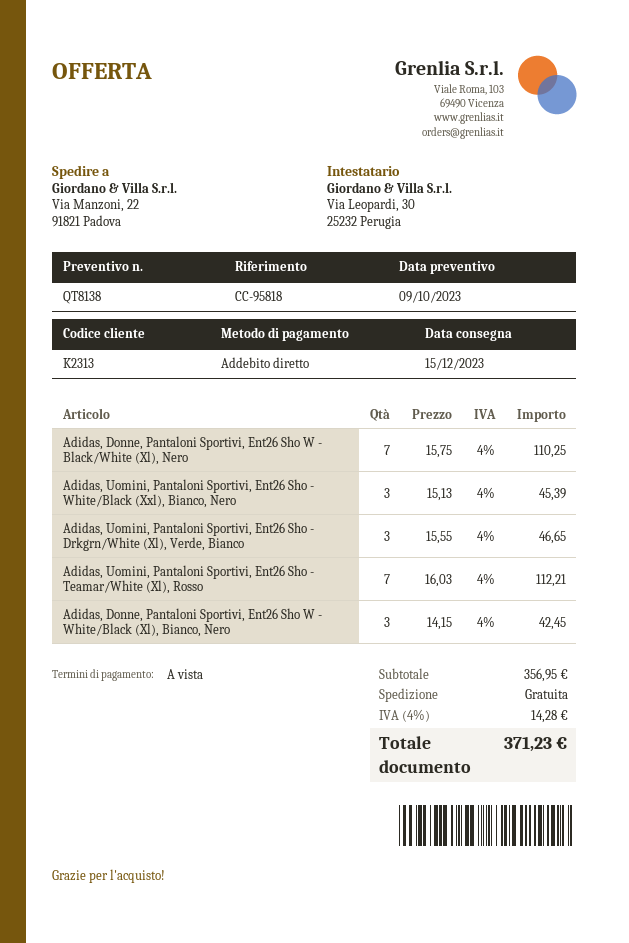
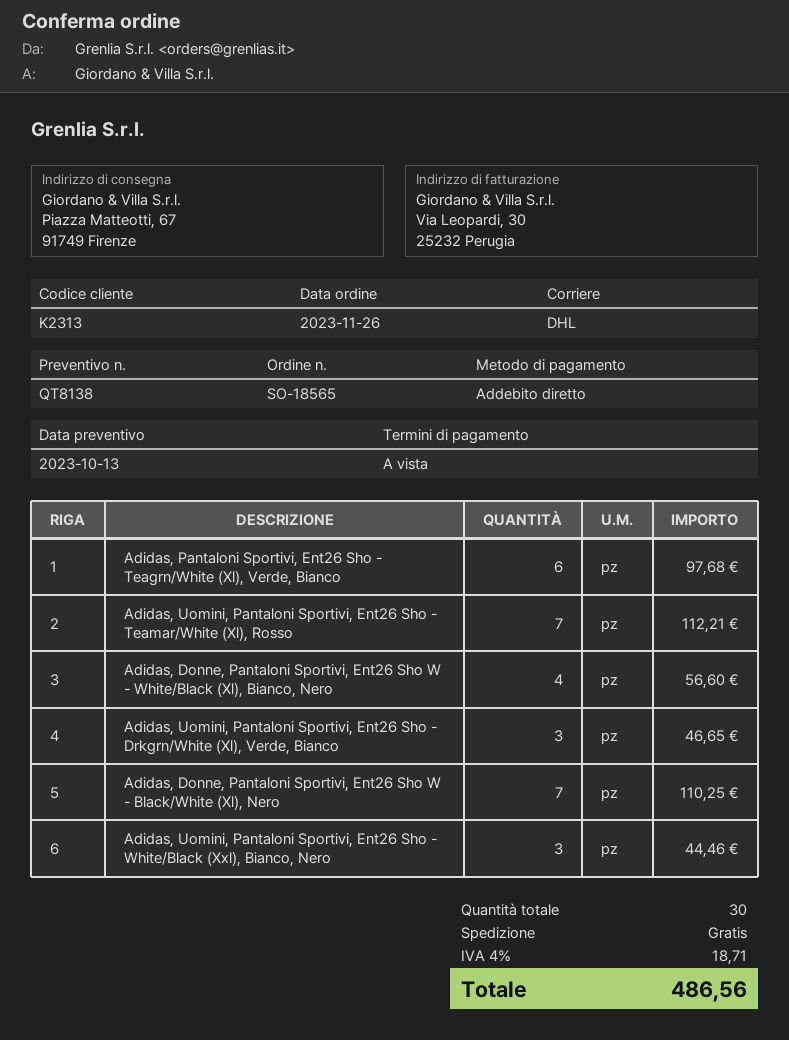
quote date: 2023-10-09 -> 2023-10-13
ship to: Via Manzoni, 22, 91821 Padova -> Piazza Matteotti, 67, 91749 Firenze
Adidas, Uomini, Pantaloni Sportivi, Ent26 Sho - White/Black (Xxl), Bianco, Nero: 3 for 45.39 -> 3 for 44.46
Adidas, Donne, Pantaloni Sportivi, Ent26 Sho W - White/Black (Xl), Bianco, Nero: 3 for 42.45 -> 4 for 56.60
Adidas, Pantaloni Sportivi, Ent26 Sho - Teagrn/White (Xl), Verde, Bianco: none -> 6 for 97.68
tax: 4% = 14.28 -> 4% = 18.71
total: 371.23 -> 486.56

